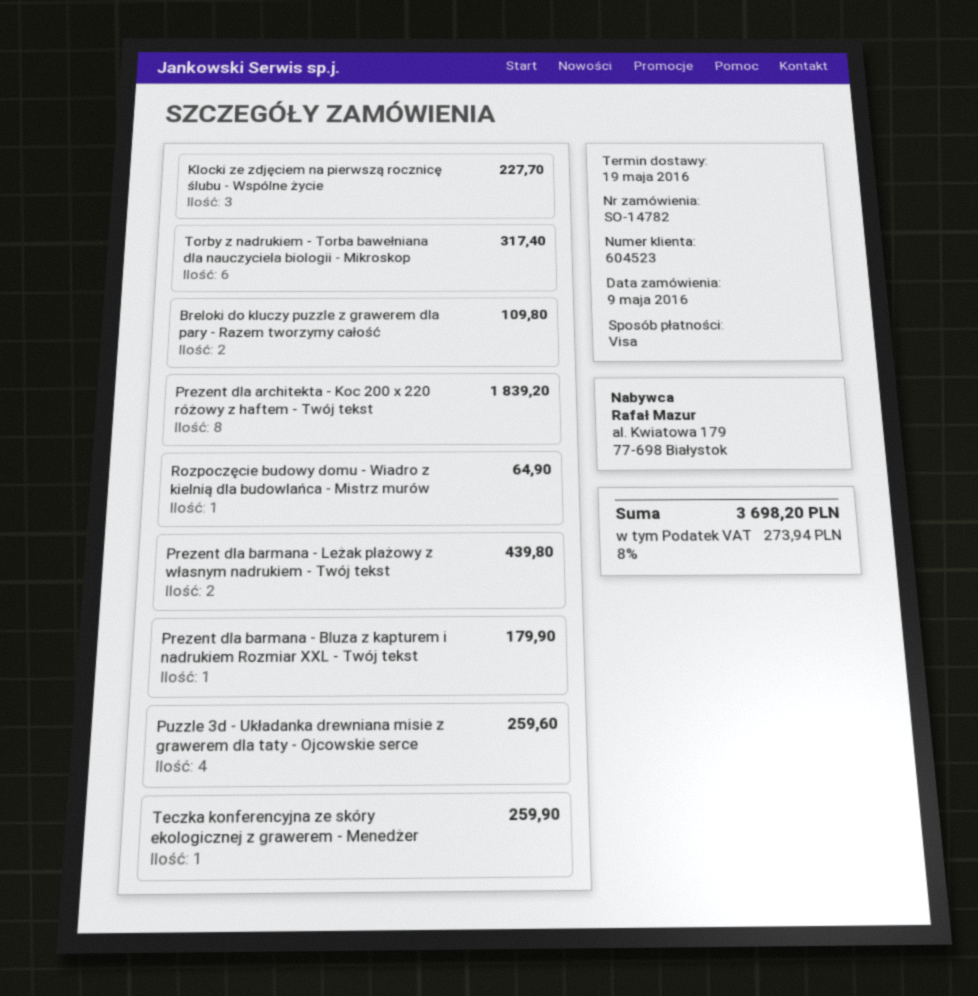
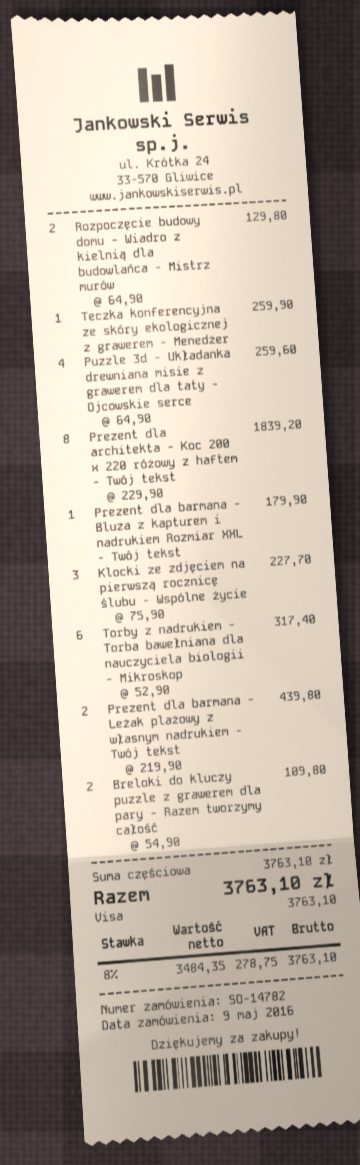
Rozpoczęcie budowy domu - Wiadro z kielnią dla budowlańca - Mistrz murów: 1 for 64.90 -> 2 for 129.80
tax: 8% = 273.94 -> 8% = 278.75
total: 3698.20 -> 3763.10

